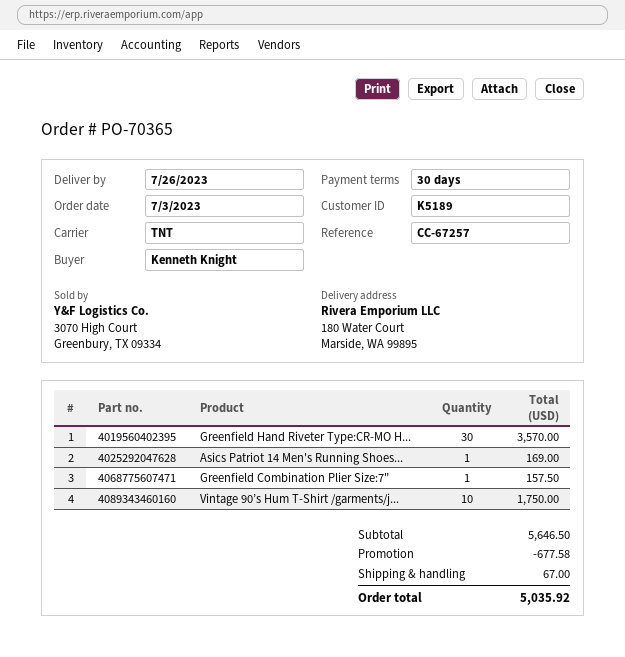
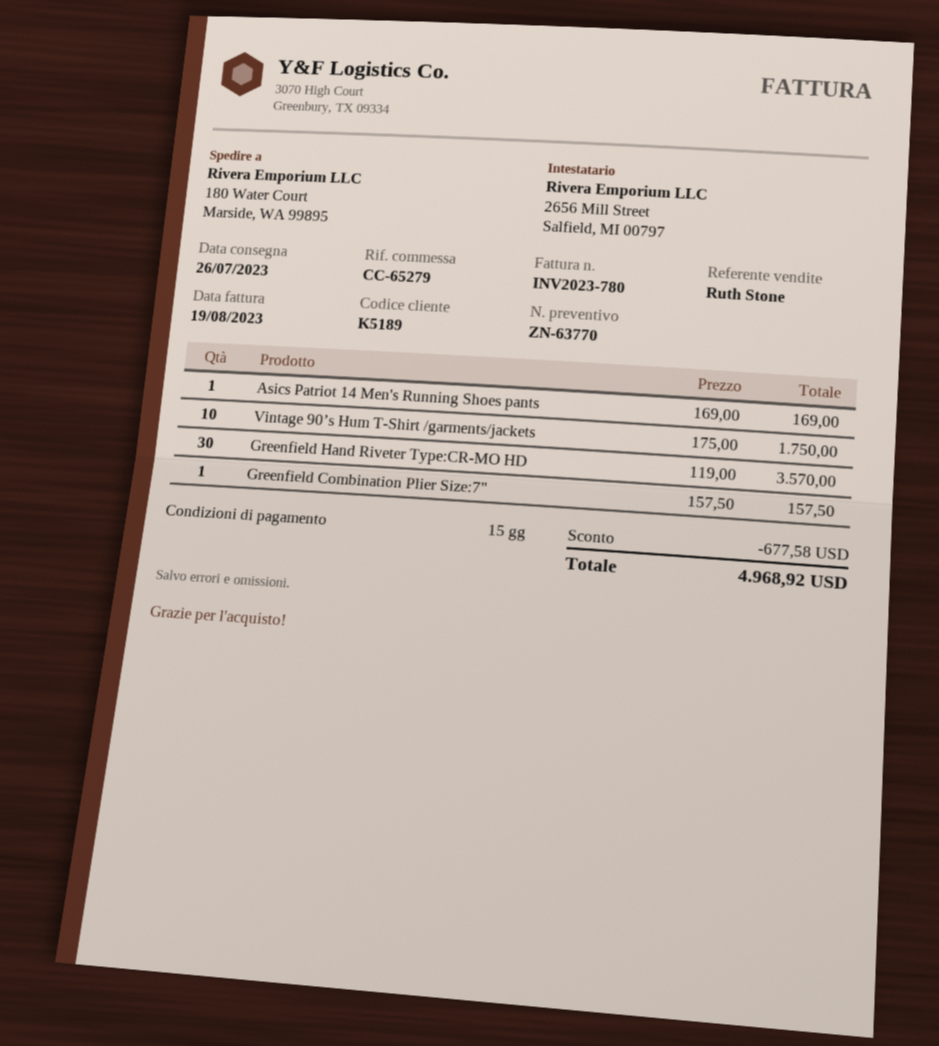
payment terms: 30 days -> 15 days
reference: CC-67257 -> CC-65279
shipping: 67.00 -> none
total: 5035.92 -> 4968.92

